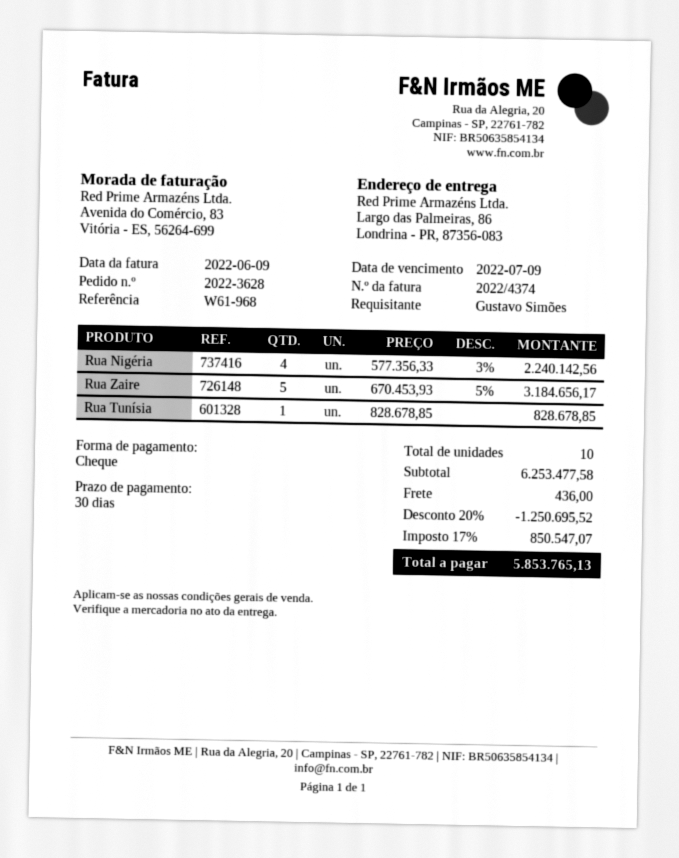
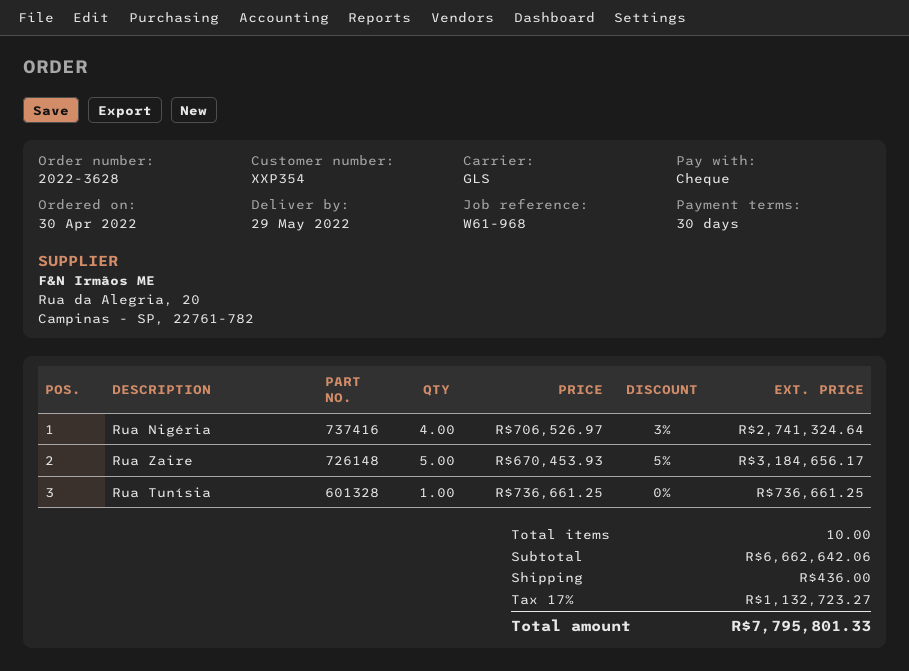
Rua Nigéria: 4 x 577356.33 - 3% = 2240142.56 -> 4 x 706526.97 - 3% = 2741324.64
Rua Tunísia: 1 x 828678.85 = 828678.85 -> 1 x 736661.25 = 736661.25
subtotal: 6253477.58 -> 6662642.06
discount: 20% = 1250695.52 -> none
tax: 17% = 850547.07 -> 17% = 1132723.27
total: 5853765.13 -> 7795801.33

